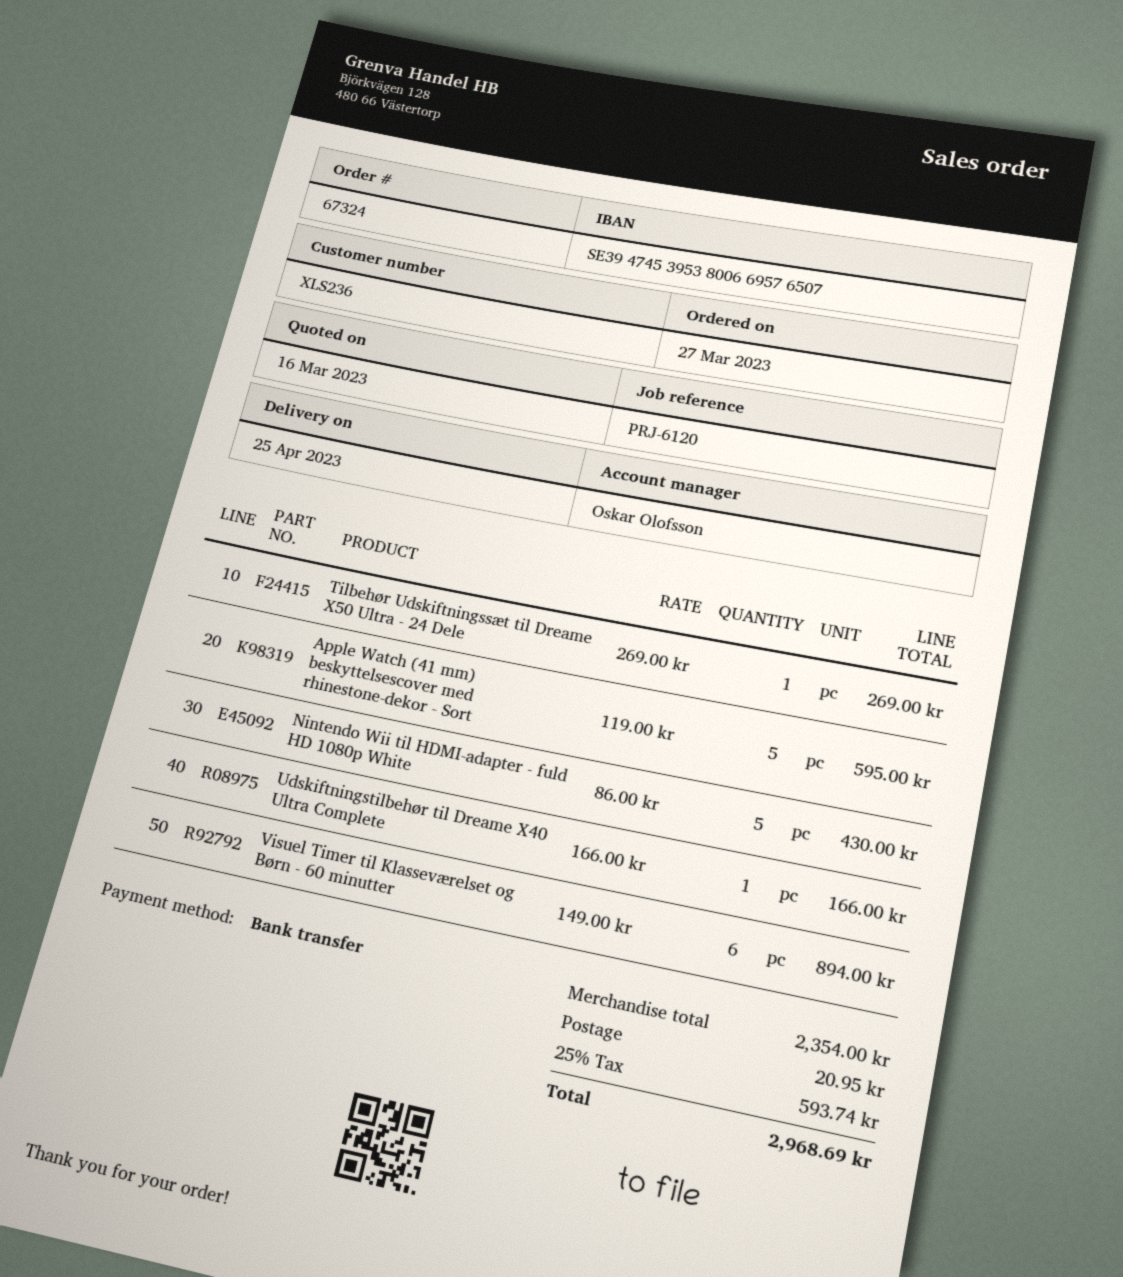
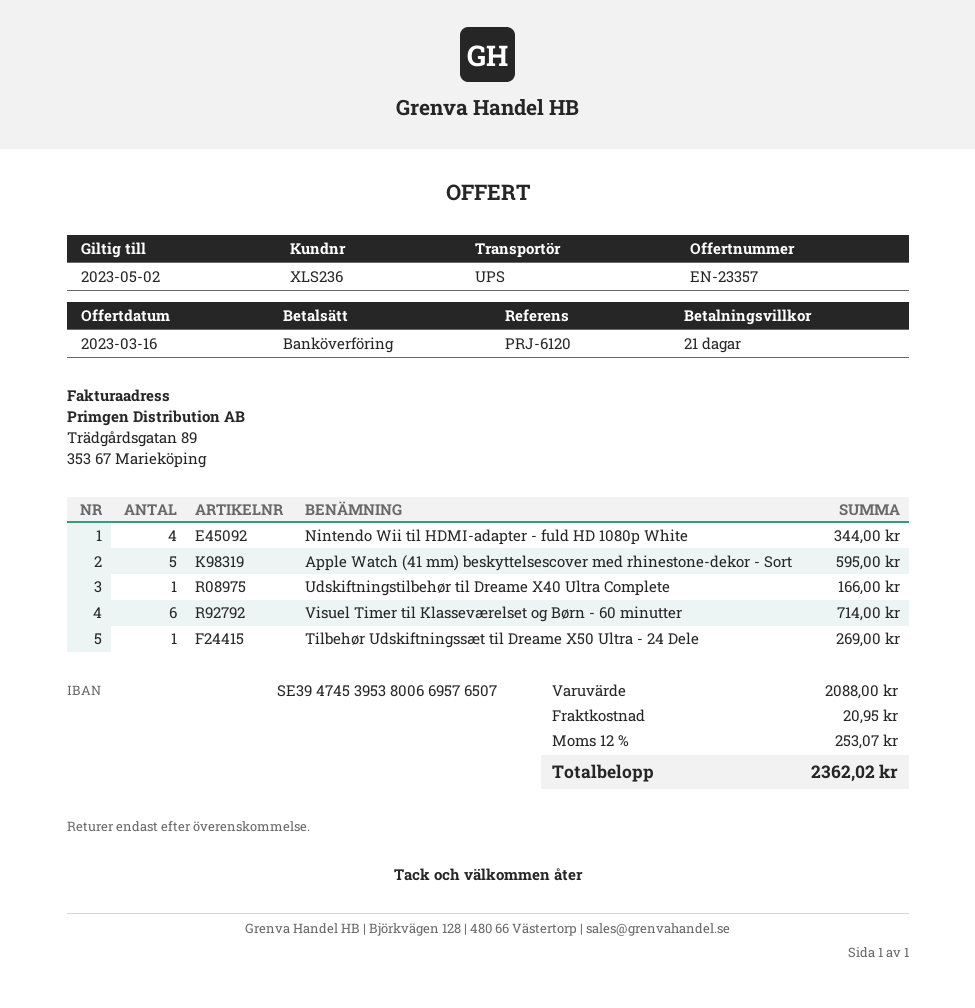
Nintendo Wii til HDMI-adapter - fuld HD 1080p White: 5 for 430.00 -> 4 for 344.00
Visuel Timer til Klasseværelset og Børn - 60 minutter: 6 for 894.00 -> 6 for 714.00
subtotal: 2354.00 -> 2088.00
tax: 25% = 593.74 -> 12% = 253.07
total: 2968.69 -> 2362.02

